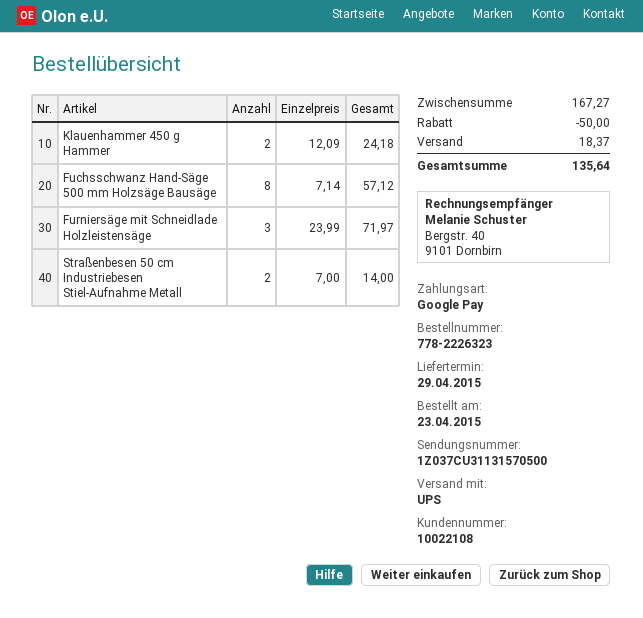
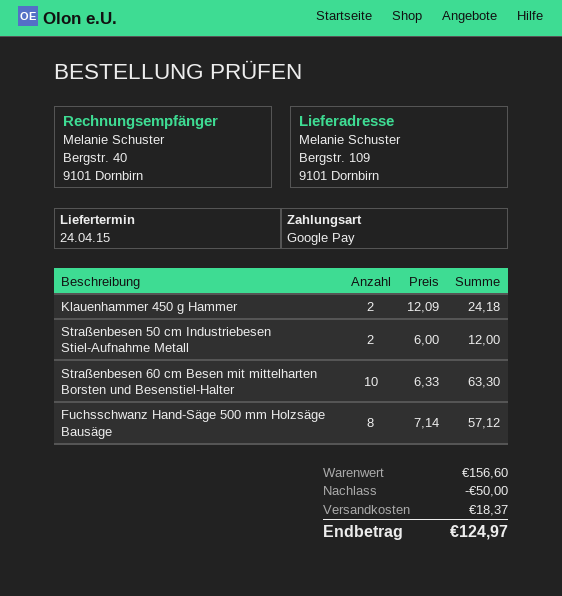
delivery date: 2015-04-29 -> 2015-04-24
Furniersäge mit Schneidlade Holzleistensäge: 3 x 23.99 = 71.97 -> none
Straßenbesen 50 cm Industriebesen Stiel-Aufnahme Metall: 2 x 7.00 = 14.00 -> 2 x 6.00 = 12.00
Straßenbesen 60 cm Besen mit mittelharten Borsten und Besenstiel-Halter: none -> 10 x 6.33 = 63.30
subtotal: 167.27 -> 156.60
total: 135.64 -> 124.97

